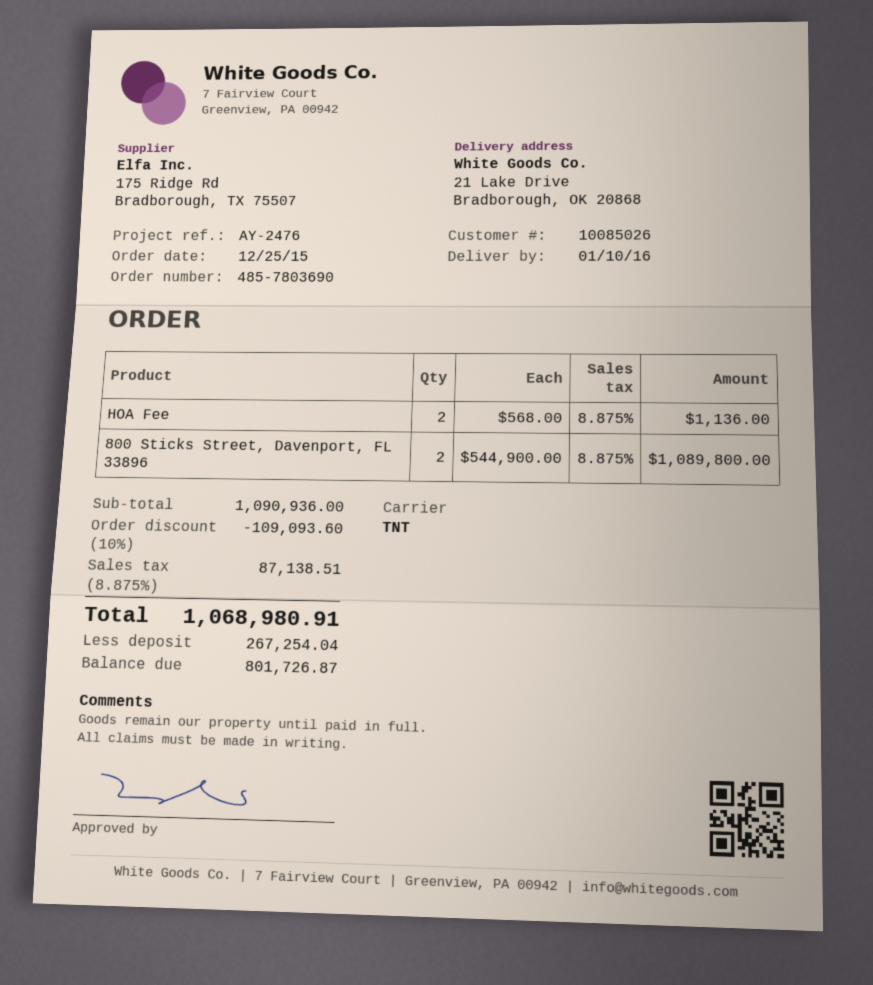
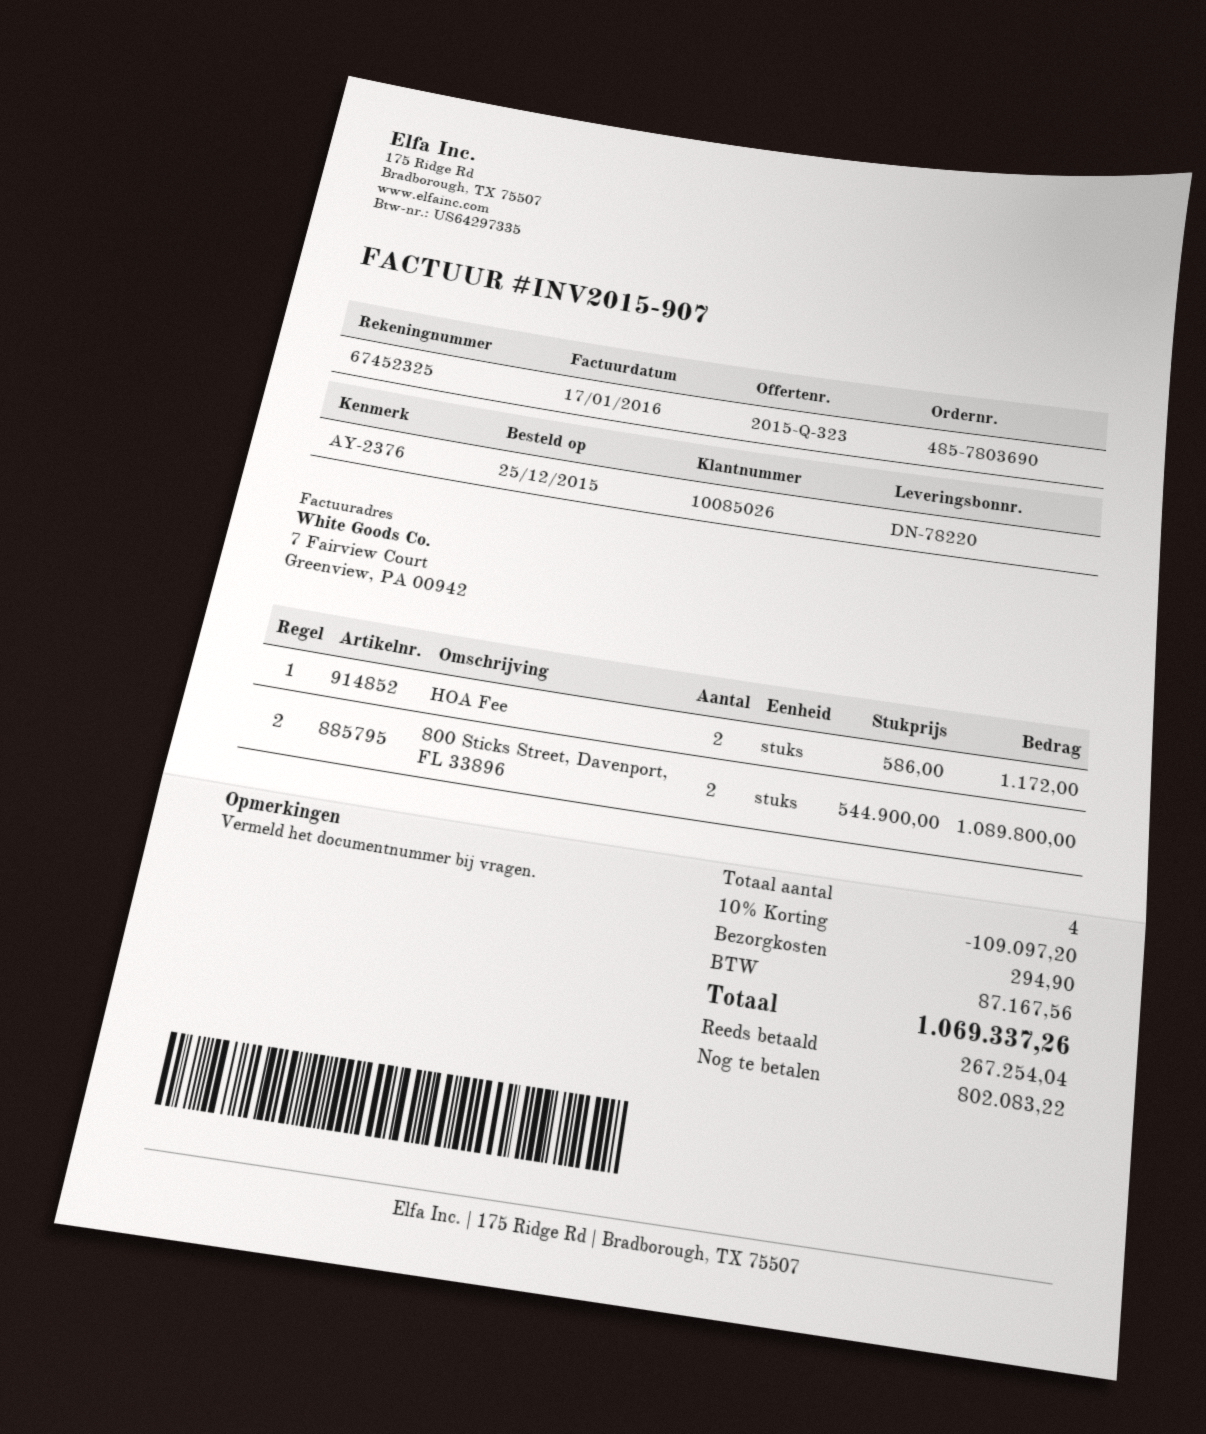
reference: AY-2476 -> AY-2376
HOA Fee: 2 x 568.00 = 1136.00 -> 2 x 586.00 = 1172.00
discount: 10% = 109093.60 -> 10% = 109097.20
shipping: none -> 294.90
tax: 87138.51 -> 87167.56
total: 1068980.91 -> 1069337.26
balance: 801726.87 -> 802083.22

